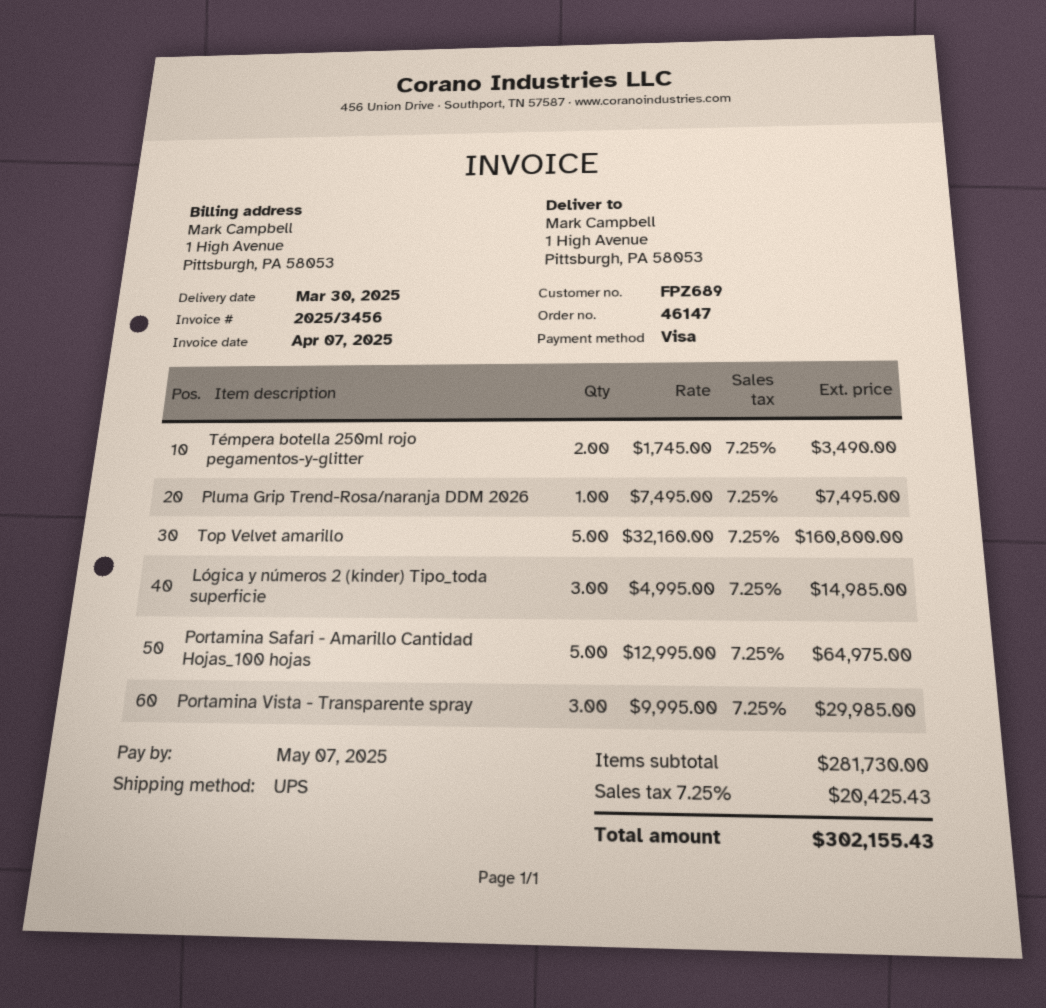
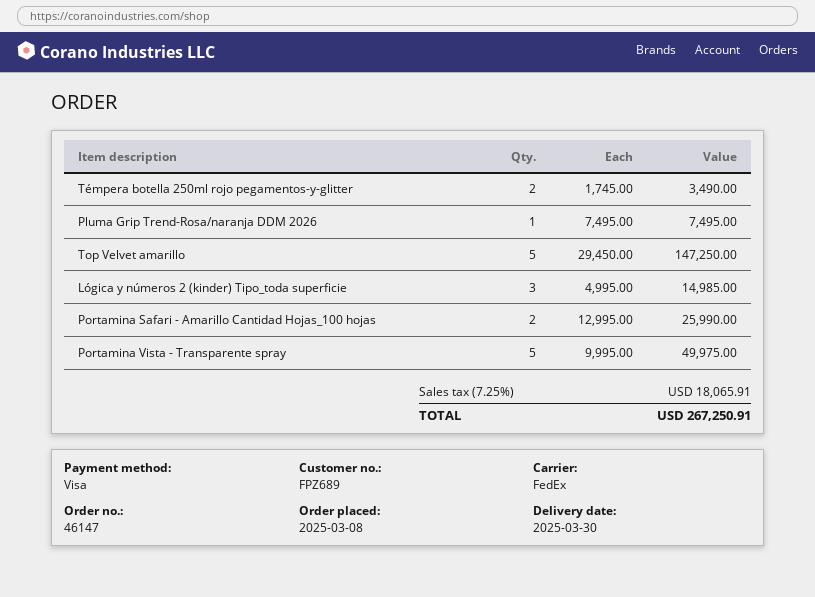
shipping method: UPS -> FedEx
Top Velvet amarillo: 5 x 32160.00 = 160800.00 -> 5 x 29450.00 = 147250.00
Portamina Safari - Amarillo Cantidad Hojas_100 hojas: 5 x 12995.00 = 64975.00 -> 2 x 12995.00 = 25990.00
Portamina Vista - Transparente spray: 3 x 9995.00 = 29985.00 -> 5 x 9995.00 = 49975.00
tax: 7.25% = 20425.43 -> 7.25% = 18065.91
total: 302155.43 -> 267250.91

